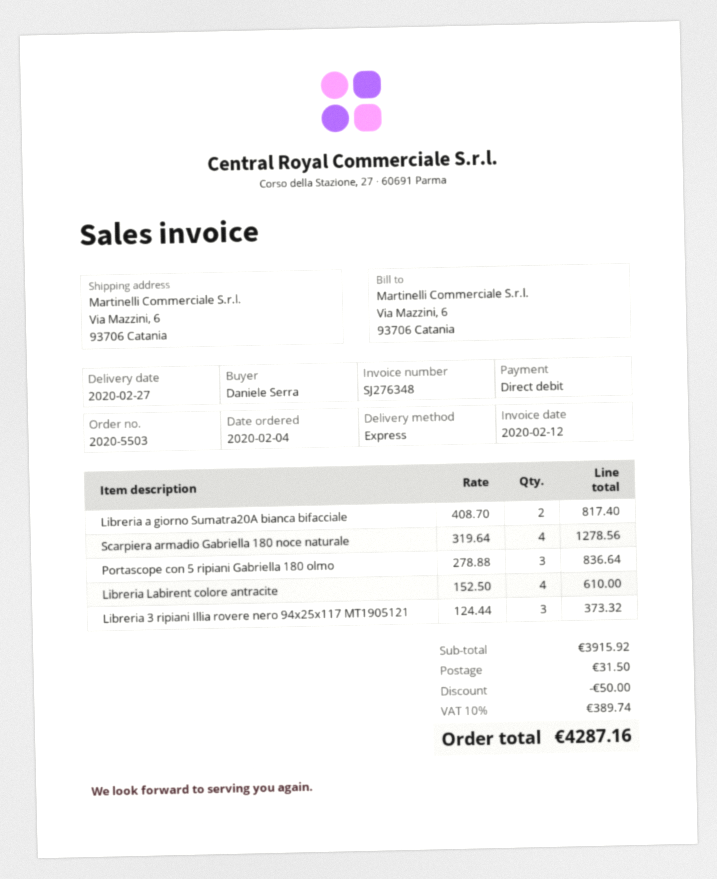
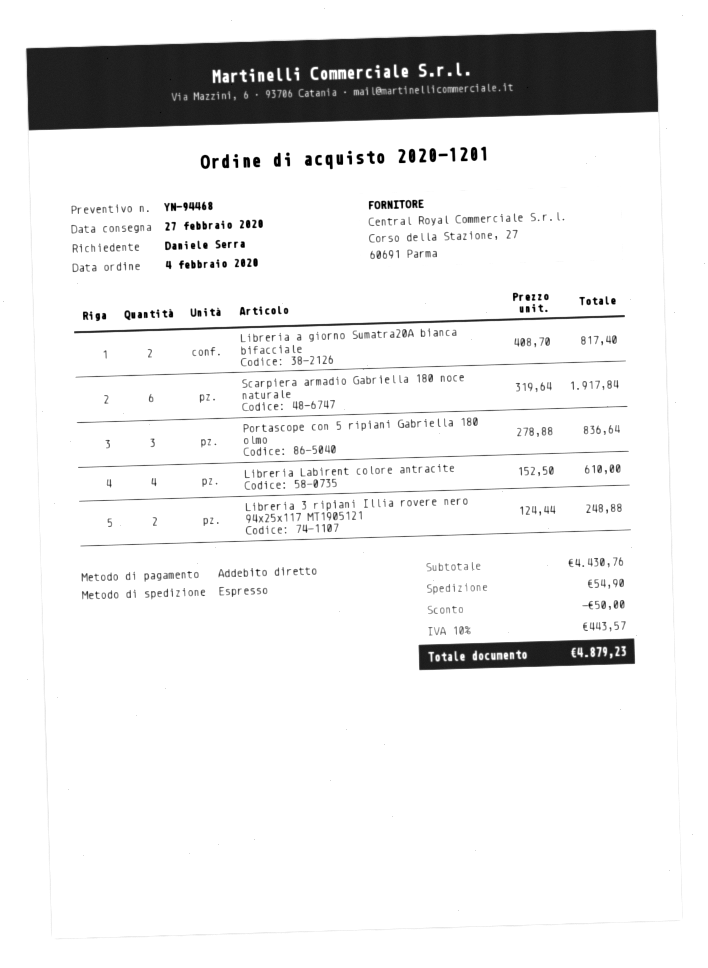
order number: 2020-5503 -> 2020-1201
Scarpiera armadio Gabriella 180 noce naturale: 4 x 319.64 = 1278.56 -> 6 x 319.64 = 1917.84
Libreria 3 ripiani Illia rovere nero 94x25x117 MT1905121: 3 x 124.44 = 373.32 -> 2 x 124.44 = 248.88
subtotal: 3915.92 -> 4430.76
shipping: 31.50 -> 54.90
tax: 10% = 389.74 -> 10% = 443.57
total: 4287.16 -> 4879.23

